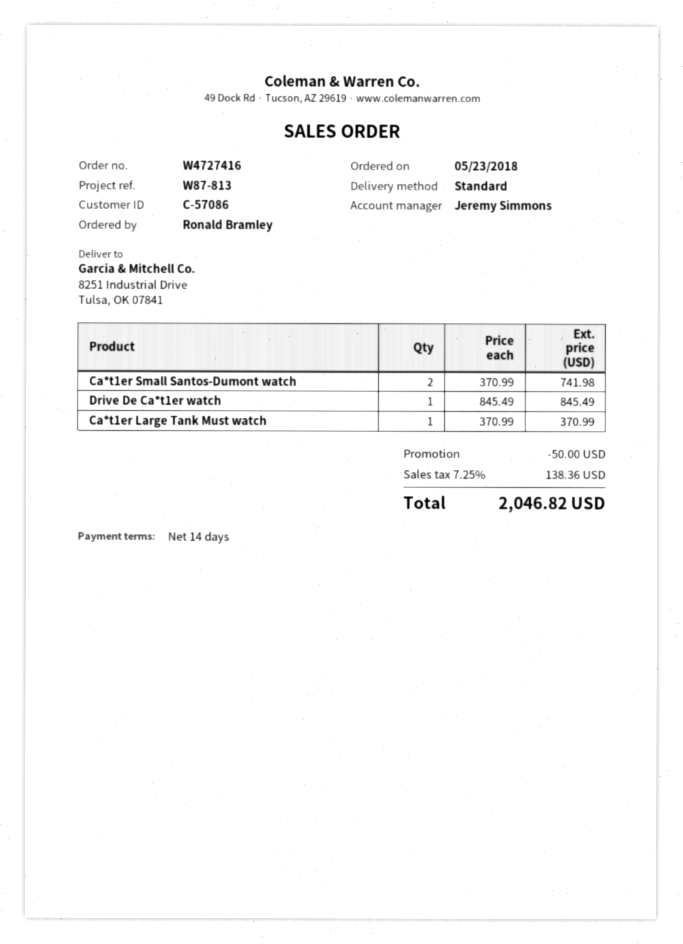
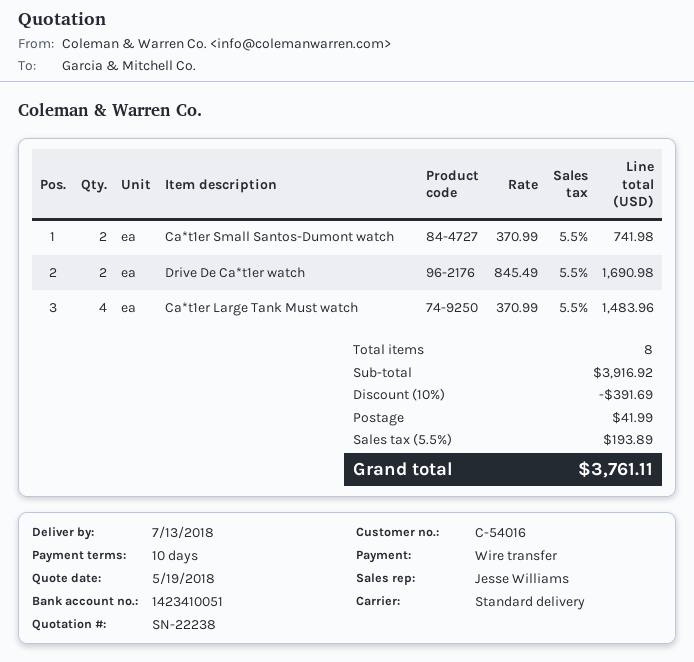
payment terms: 14 days -> 10 days
customer number: C-57086 -> C-54016
sales rep: Jeremy Simmons -> Jesse Williams
Drive De Ca*t1er watch: 1 x 845.49 = 845.49 -> 2 x 845.49 = 1690.98
Ca*t1er Large Tank Must watch: 1 x 370.99 = 370.99 -> 4 x 370.99 = 1483.96
discount: 50.00 -> 391.69
shipping: none -> 41.99
tax: 7.25% = 138.36 -> 5.5% = 193.89
total: 2046.82 -> 3761.11

